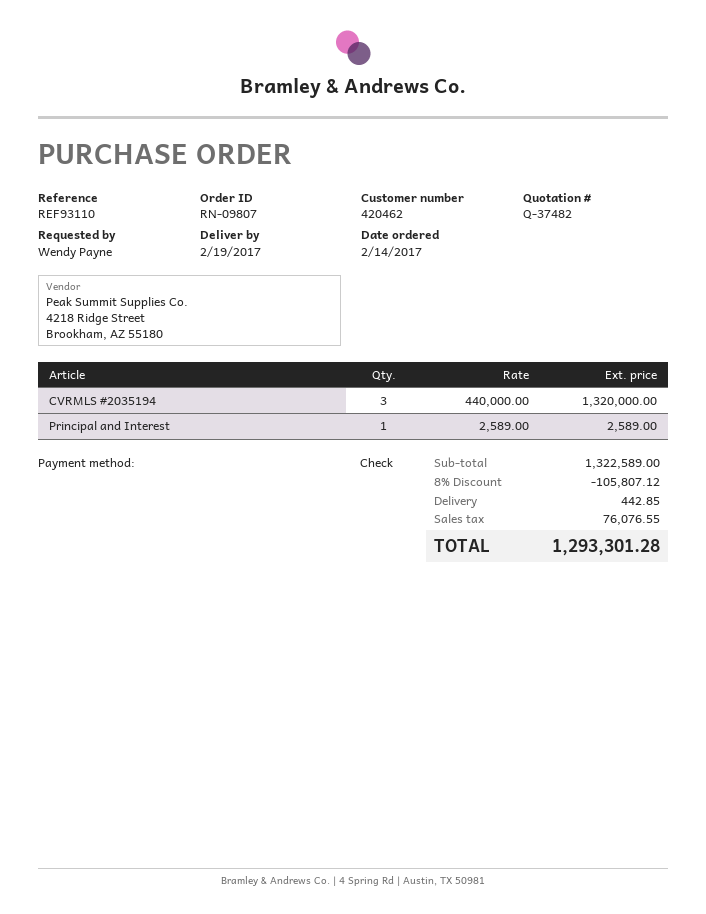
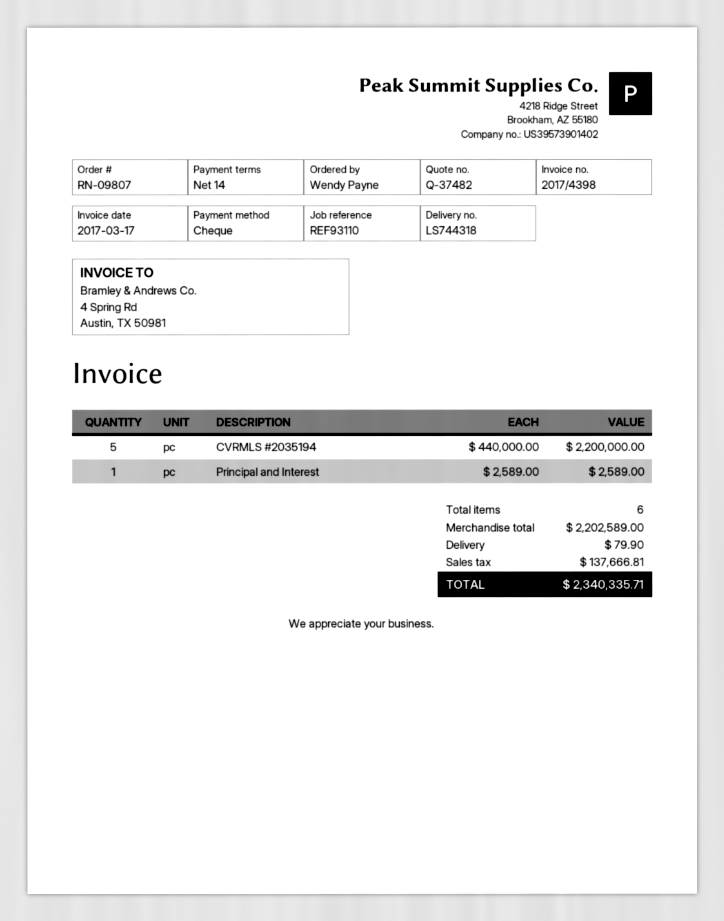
CVRMLS #2035194: 3 x 440000.00 = 1320000.00 -> 5 x 440000.00 = 2200000.00
subtotal: 1322589.00 -> 2202589.00
discount: 8% = 105807.12 -> none
shipping: 442.85 -> 79.90
tax: 76076.55 -> 137666.81
total: 1293301.28 -> 2340335.71

